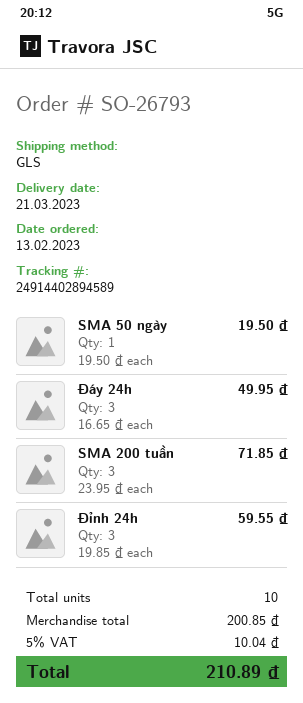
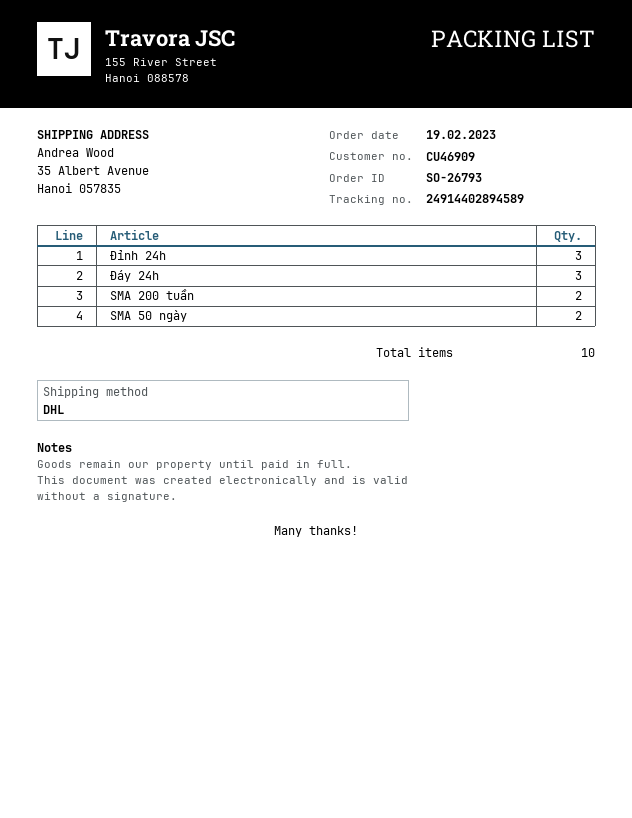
order date: 2023-02-13 -> 2023-02-19
shipping method: GLS -> DHL
SMA 50 ngày: 1 -> 2
SMA 200 tuần: 3 -> 2

